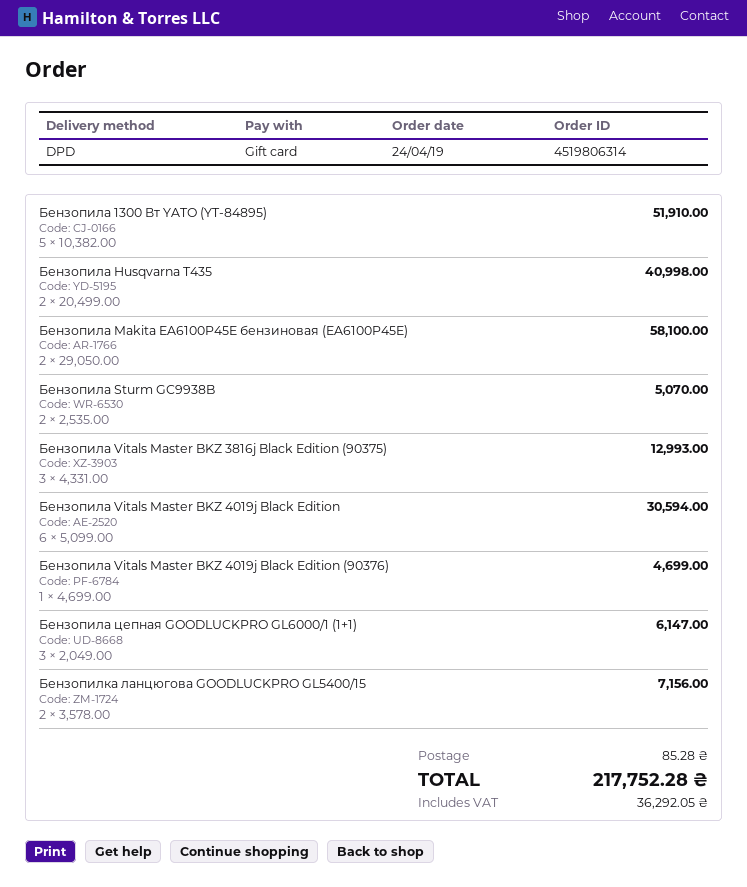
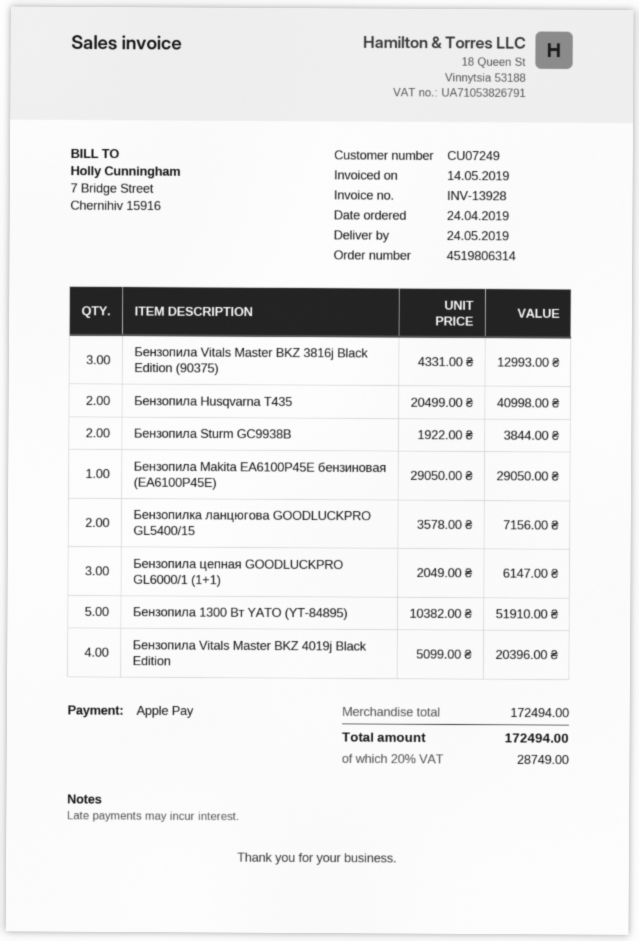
payment method: gift card -> Apple Pay
Бензопила Makita EA6100P45E бензиновая (EA6100P45E): 2 x 29050.00 = 58100.00 -> 1 x 29050.00 = 29050.00
Бензопила Sturm GC9938B: 2 x 2535.00 = 5070.00 -> 2 x 1922.00 = 3844.00
Бензопила Vitals Master BKZ 4019j Black Edition: 6 x 5099.00 = 30594.00 -> 4 x 5099.00 = 20396.00
Бензопила Vitals Master BKZ 4019j Black Edition (90376): 1 x 4699.00 = 4699.00 -> none
shipping: 85.28 -> none
tax: 36292.05 -> 28749.00
total: 217752.28 -> 172494.00

